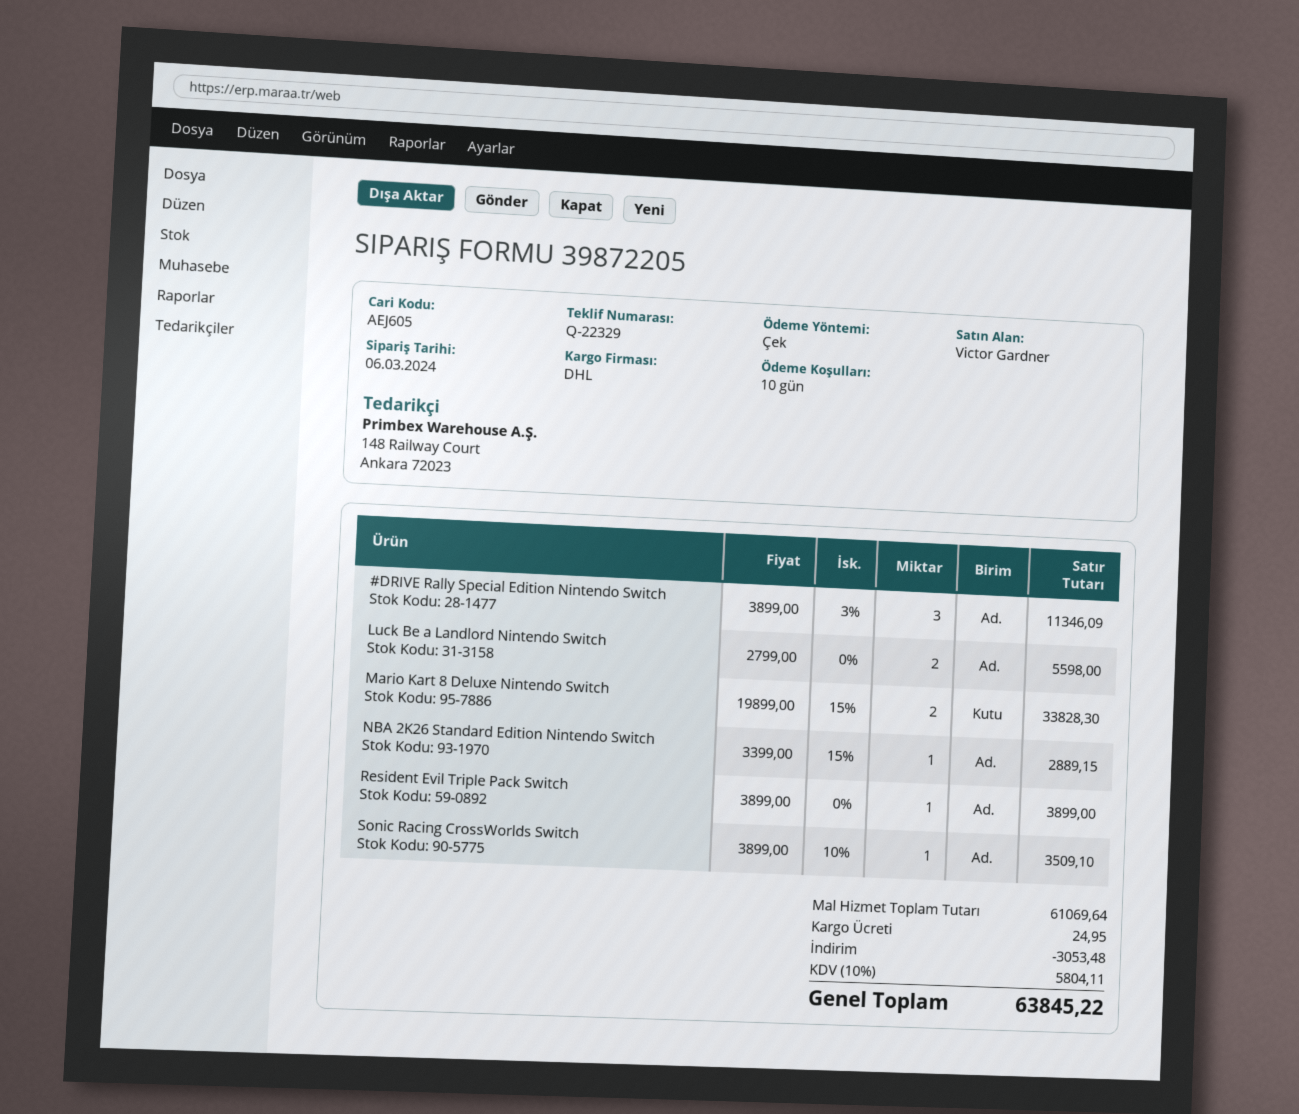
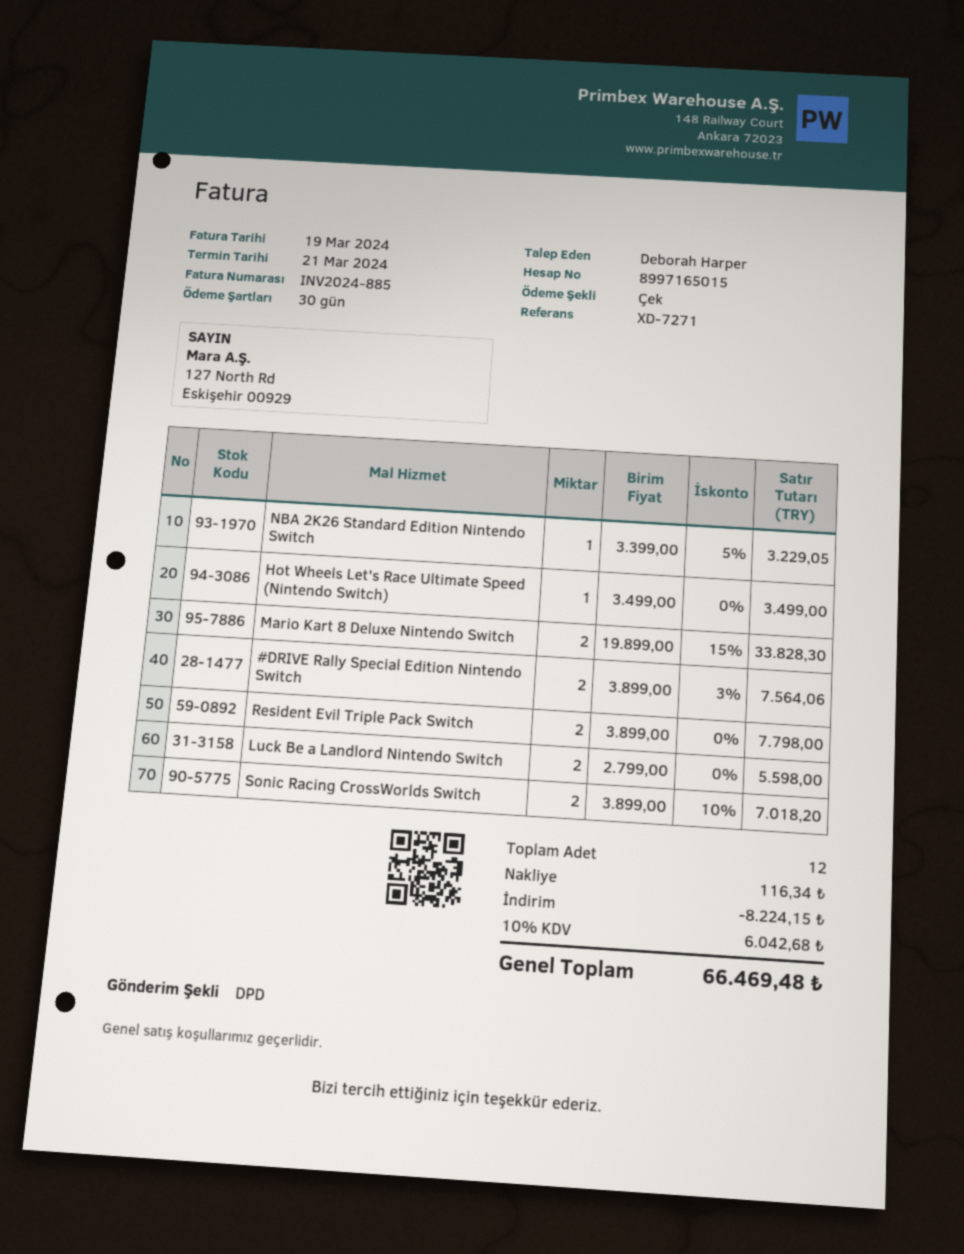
payment terms: 10 days -> 30 days
ordered by: Victor Gardner -> Deborah Harper
shipping method: DHL -> DPD
#DRIVE Rally Special Edition Nintendo Switch: 3 x 3899.00 - 3% = 11346.09 -> 2 x 3899.00 - 3% = 7564.06
NBA 2K26 Standard Edition Nintendo Switch: 1 x 3399.00 - 15% = 2889.15 -> 1 x 3399.00 - 5% = 3229.05
Resident Evil Triple Pack Switch: 1 x 3899.00 = 3899.00 -> 2 x 3899.00 = 7798.00
Sonic Racing CrossWorlds Switch: 1 x 3899.00 - 10% = 3509.10 -> 2 x 3899.00 - 10% = 7018.20
Hot Wheels Let's Race Ultimate Speed (Nintendo Switch): none -> 1 x 3499.00 = 3499.00
discount: 3053.48 -> 8224.15
shipping: 24.95 -> 116.34
tax: 10% = 5804.11 -> 10% = 6042.68
total: 63845.22 -> 66469.48

